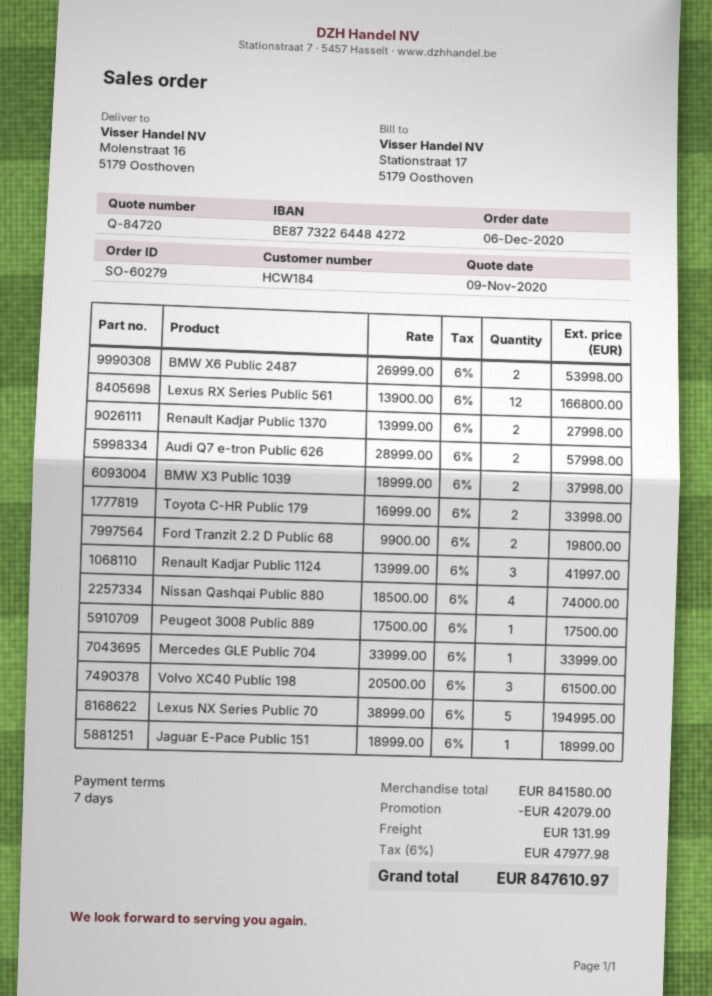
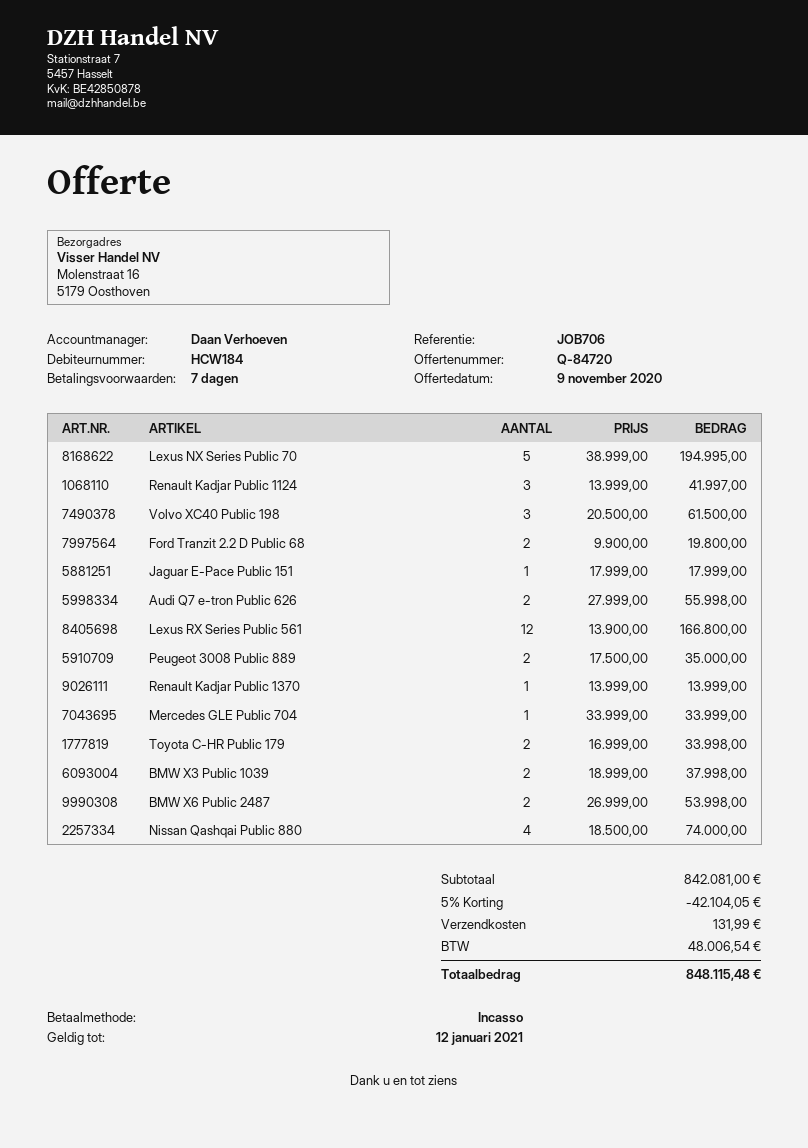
Renault Kadjar Public 1370: 2 x 13999.00 = 27998.00 -> 1 x 13999.00 = 13999.00
Audi Q7 e-tron Public 626: 2 x 28999.00 = 57998.00 -> 2 x 27999.00 = 55998.00
Peugeot 3008 Public 889: 1 x 17500.00 = 17500.00 -> 2 x 17500.00 = 35000.00
Jaguar E-Pace Public 151: 1 x 18999.00 = 18999.00 -> 1 x 17999.00 = 17999.00
subtotal: 841580.00 -> 842081.00
discount: 42079.00 -> 42104.05
tax: 47977.98 -> 48006.54
total: 847610.97 -> 848115.48

